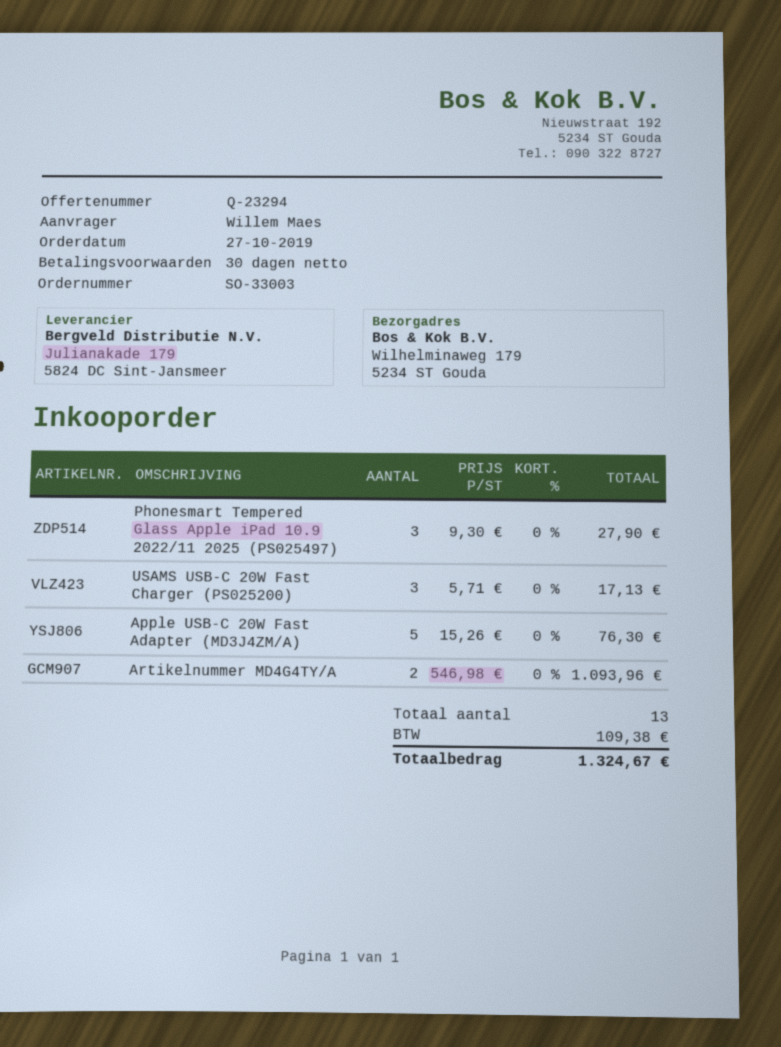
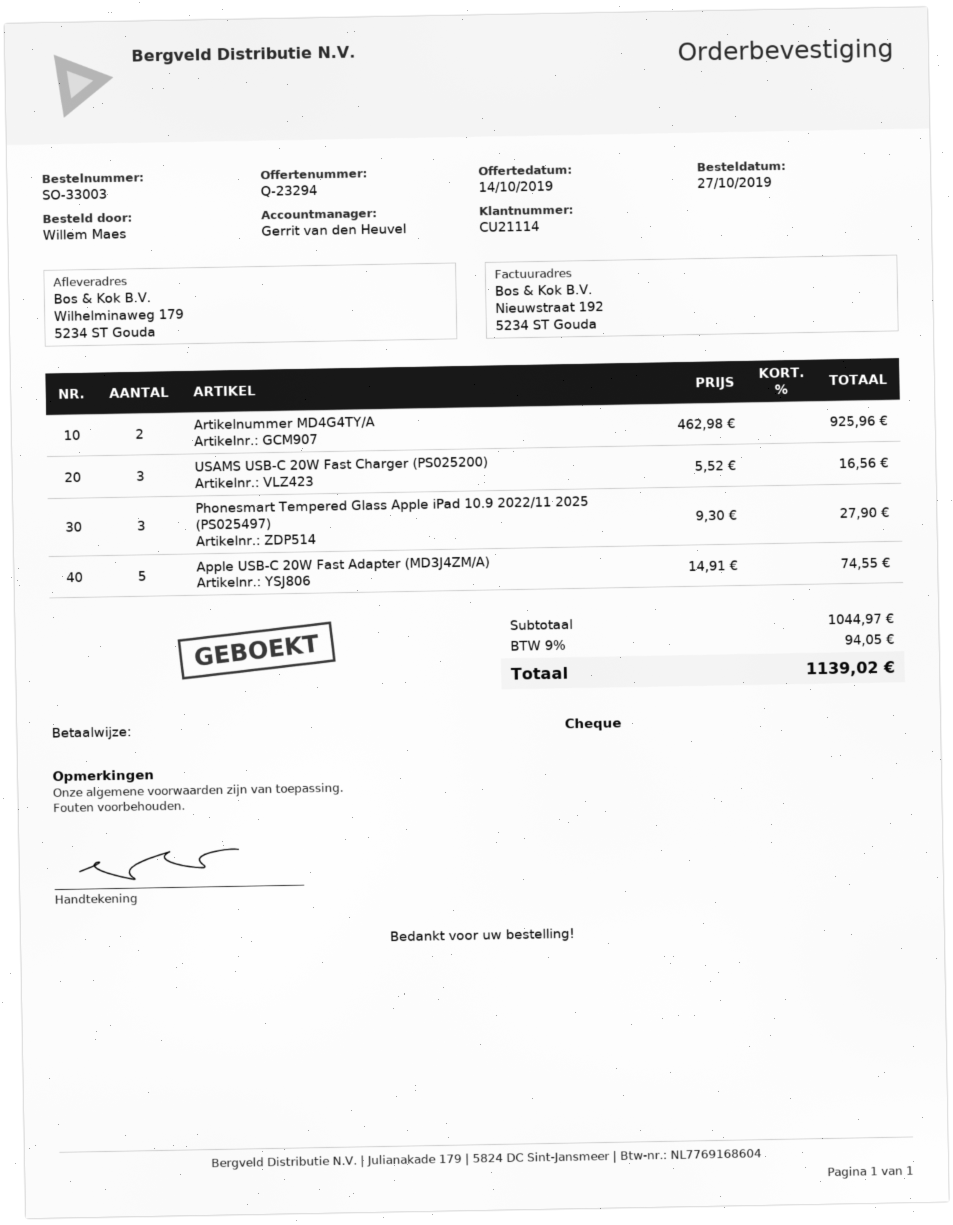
USAMS USB-C 20W Fast Charger (PS025200): 3 x 5.71 = 17.13 -> 3 x 5.52 = 16.56
Apple USB-C 20W Fast Adapter (MD3J4ZM/A): 5 x 15.26 = 76.30 -> 5 x 14.91 = 74.55
Artikelnummer MD4G4TY/A: 2 x 546.98 = 1093.96 -> 2 x 462.98 = 925.96
tax: 109.38 -> 94.05
total: 1324.67 -> 1139.02

